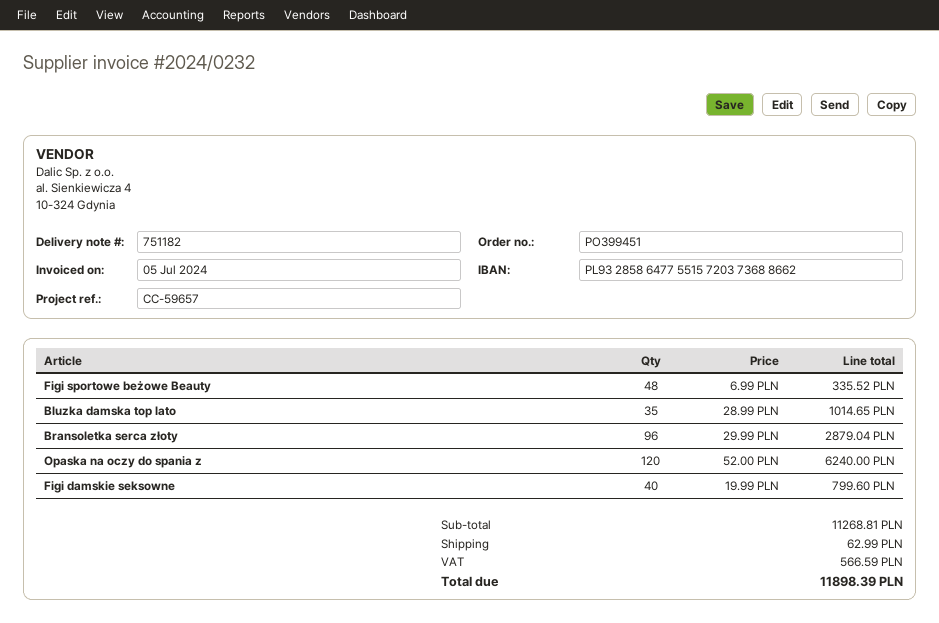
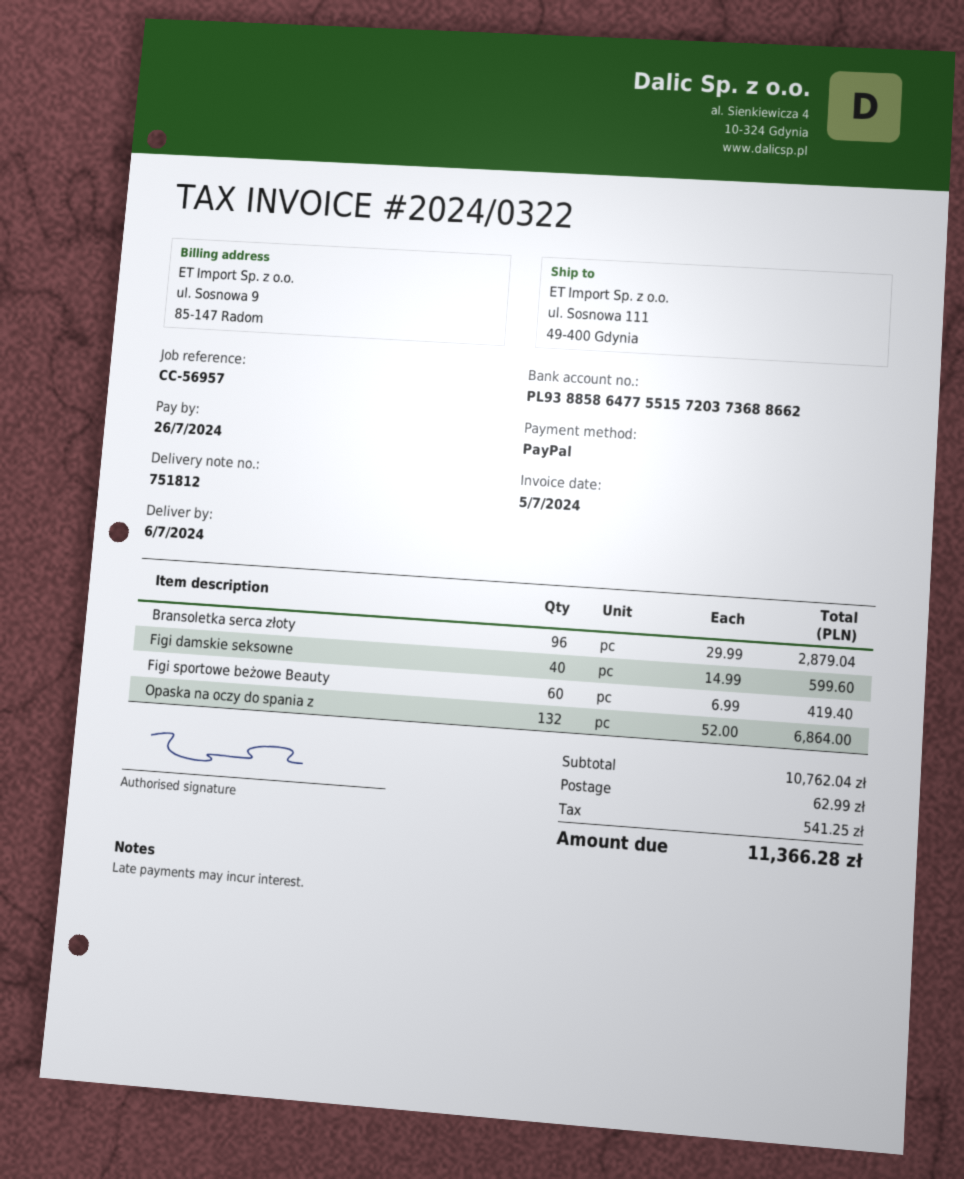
delivery note number: 751182 -> 751812
invoice number: 2024/0232 -> 2024/0322
reference: CC-59657 -> CC-56957
bank account: PL93285864775515720373688662 -> PL93885864775515720373688662
Figi sportowe beżowe Beauty: 48 x 6.99 = 335.52 -> 60 x 6.99 = 419.40
Bluzka damska top lato: 35 x 28.99 = 1014.65 -> none
Opaska na oczy do spania z: 120 x 52.00 = 6240.00 -> 132 x 52.00 = 6864.00
Figi damskie seksowne: 40 x 19.99 = 799.60 -> 40 x 14.99 = 599.60
subtotal: 11268.81 -> 10762.04
tax: 566.59 -> 541.25
total: 11898.39 -> 11366.28

